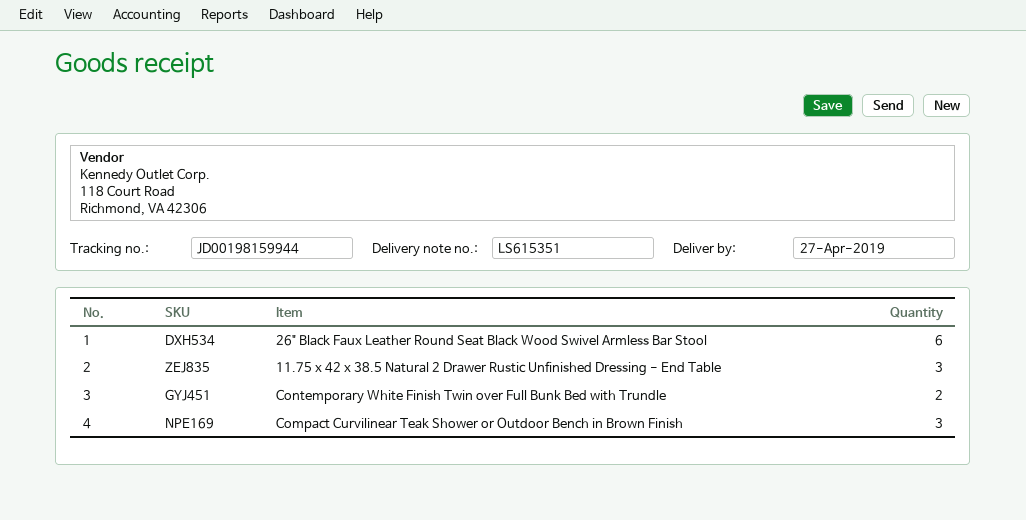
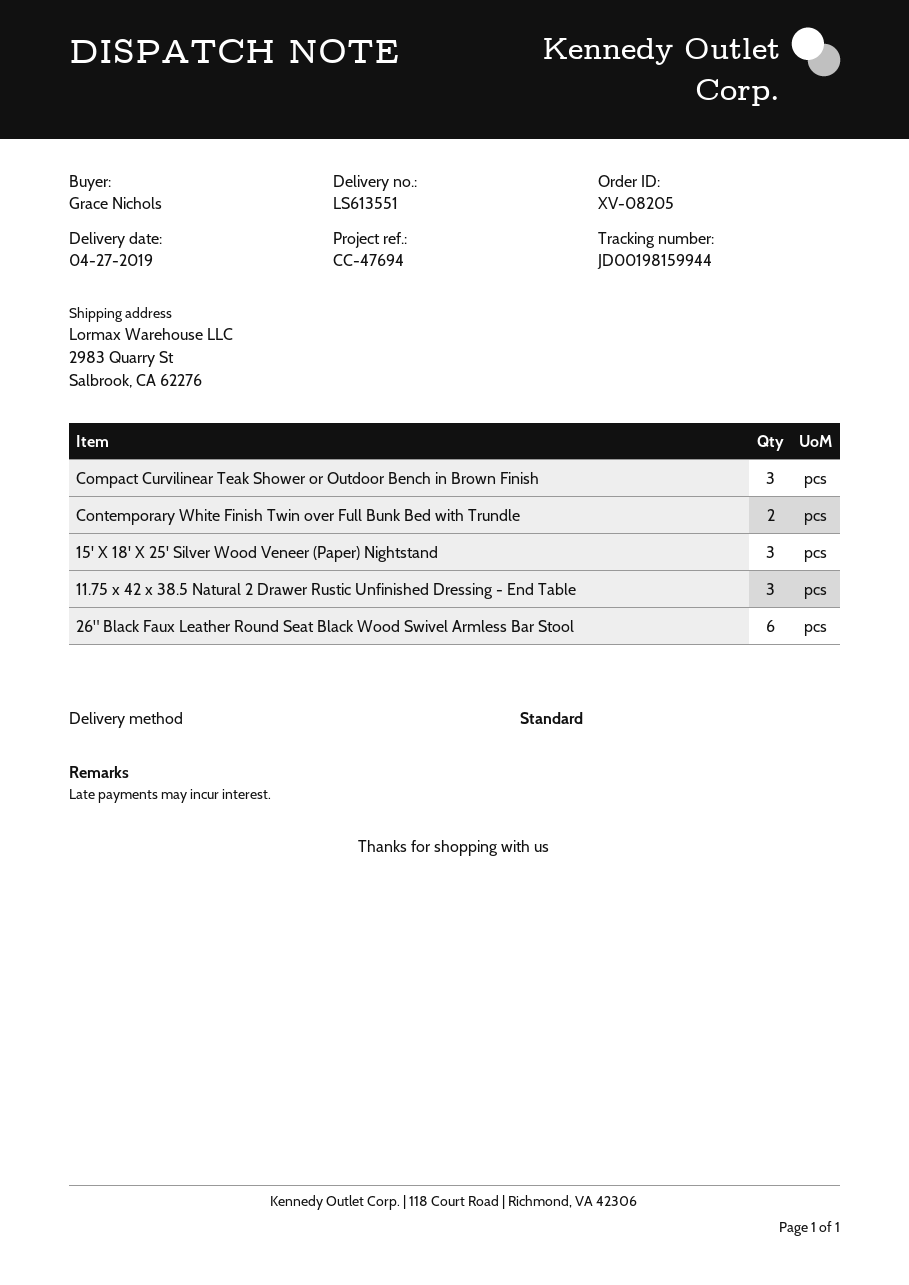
delivery note number: LS615351 -> LS613551
15' X 18' X 25' Silver Wood Veneer (Paper) Nightstand: none -> 3

